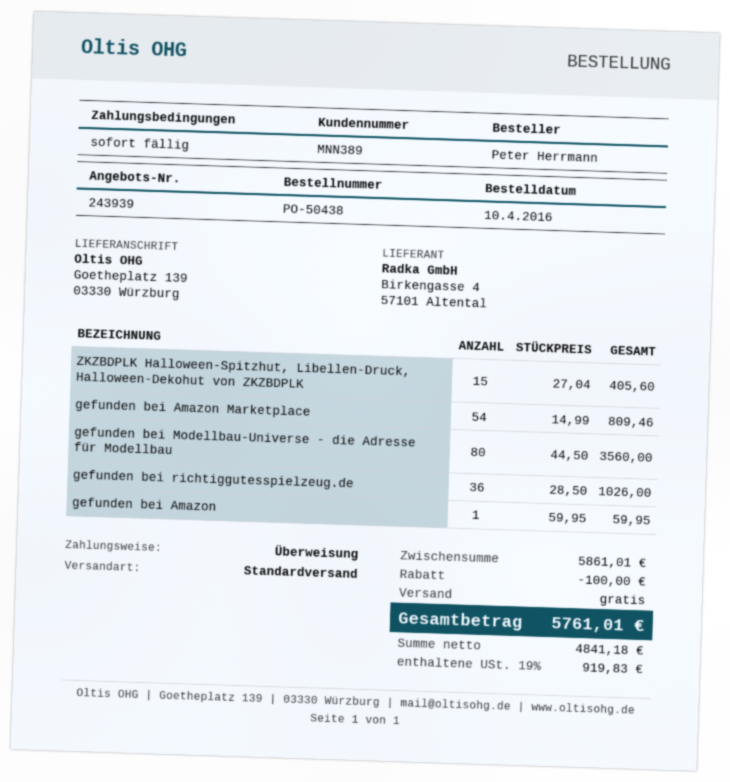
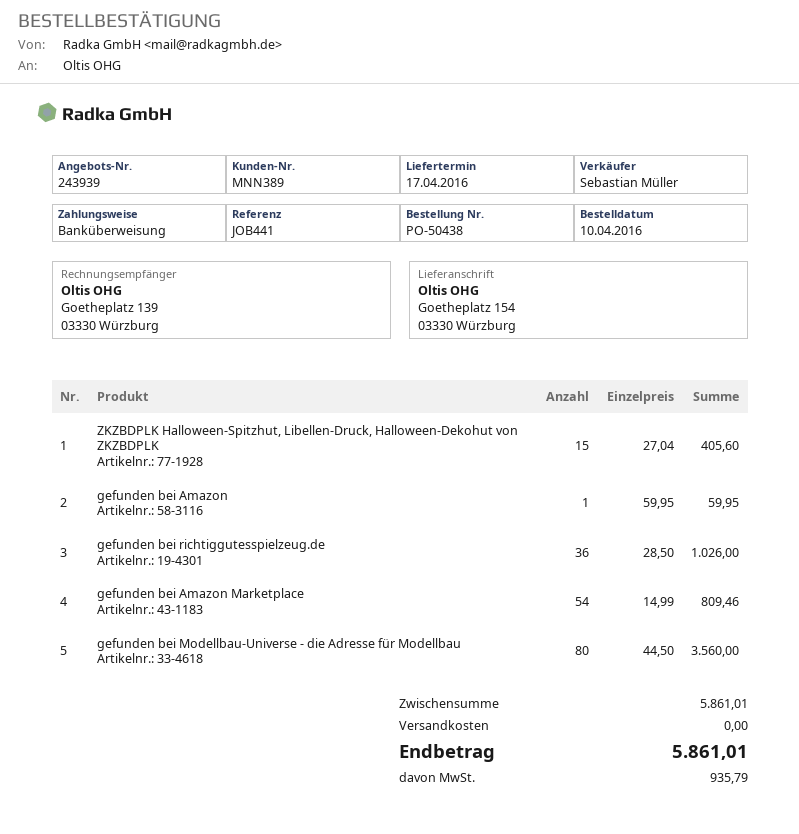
ship to: Goetheplatz 139, 03330 Würzburg -> Goetheplatz 154, 03330 Würzburg
discount: 100.00 -> none
tax: 919.83 -> 935.79
total: 5761.01 -> 5861.01

